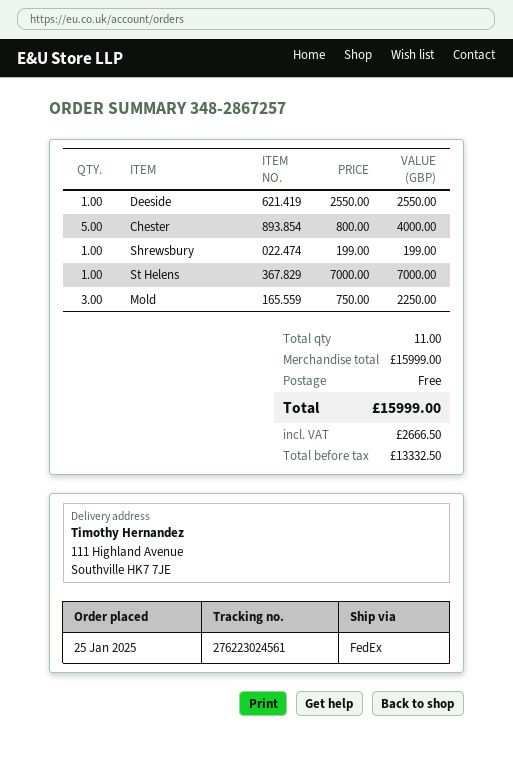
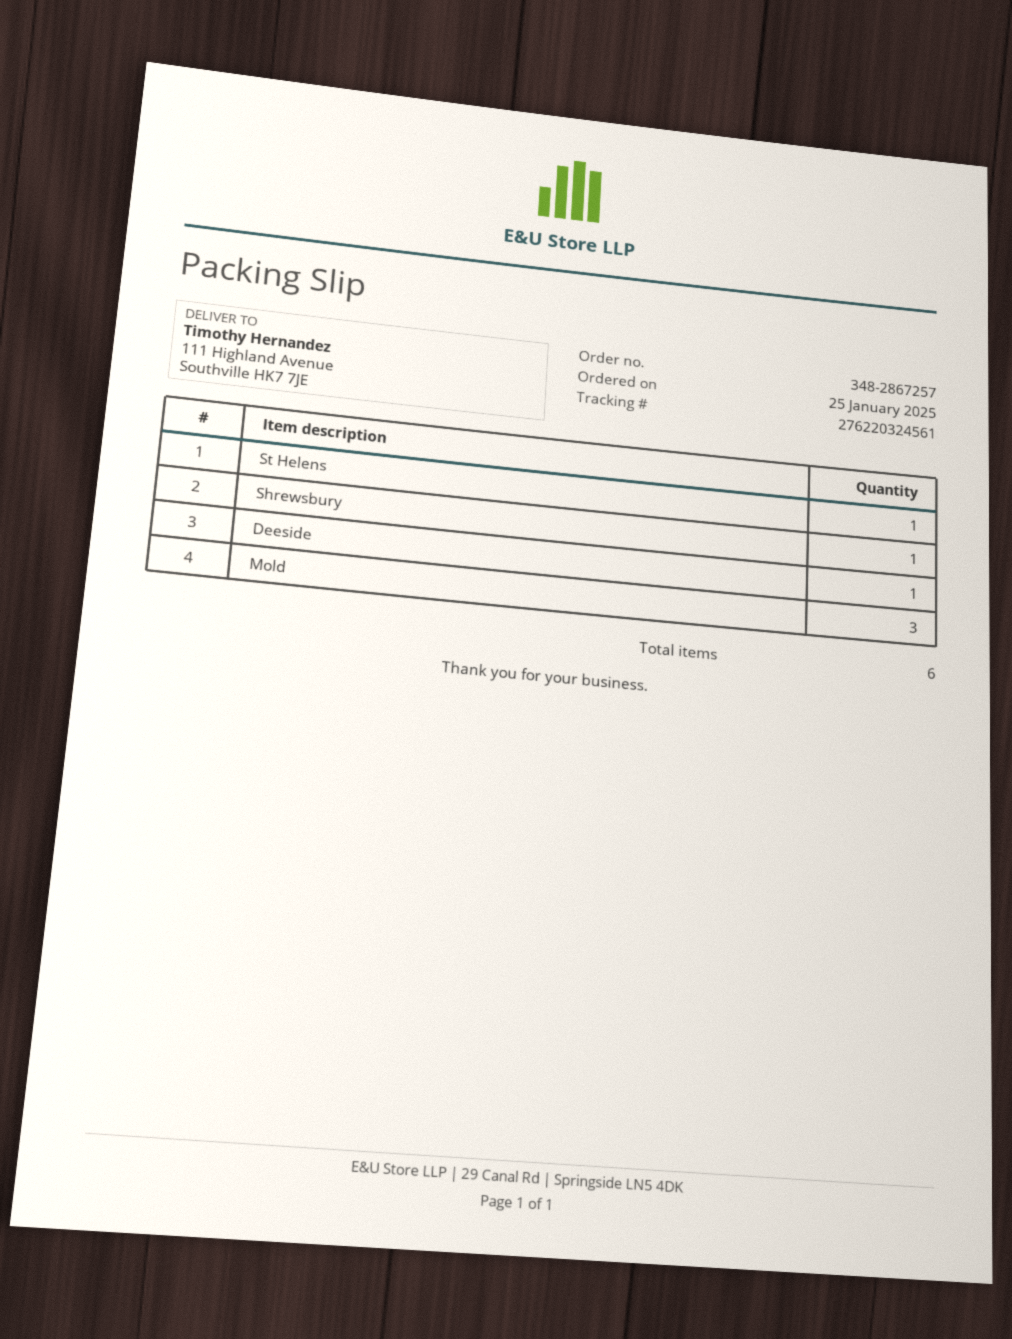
tracking number: 276223024561 -> 276220324561
Chester: 5 -> none
total quantity: 11 -> 6

